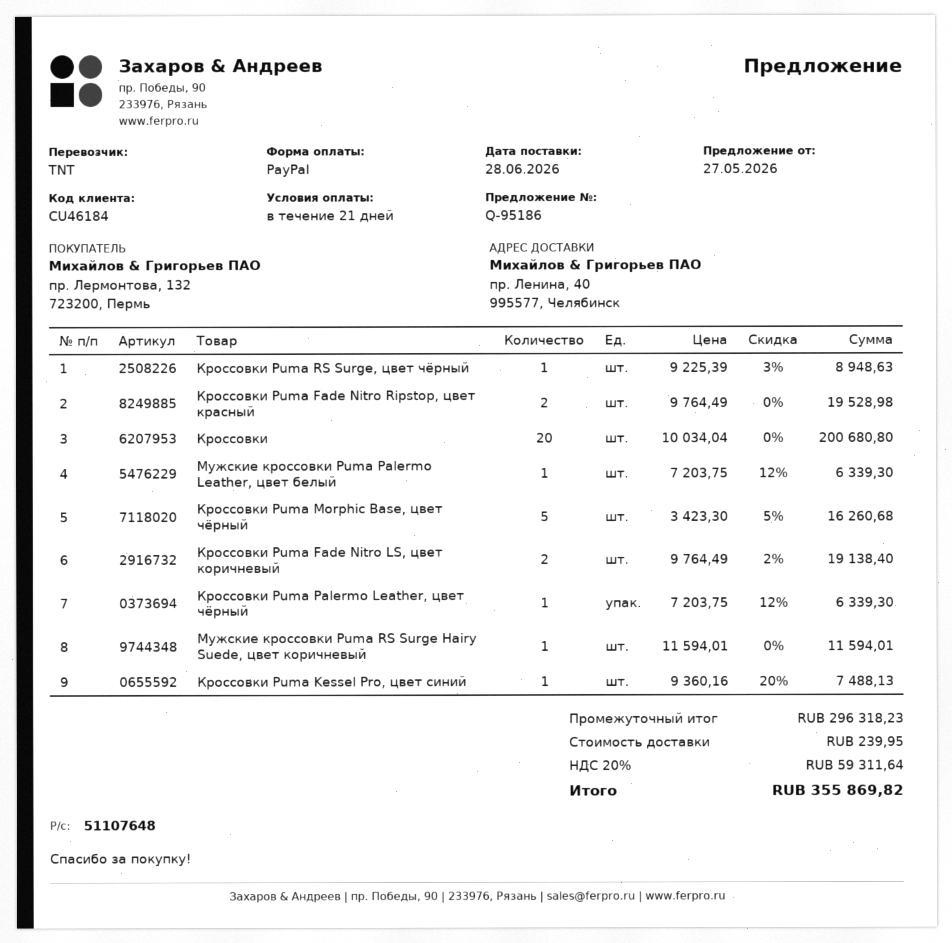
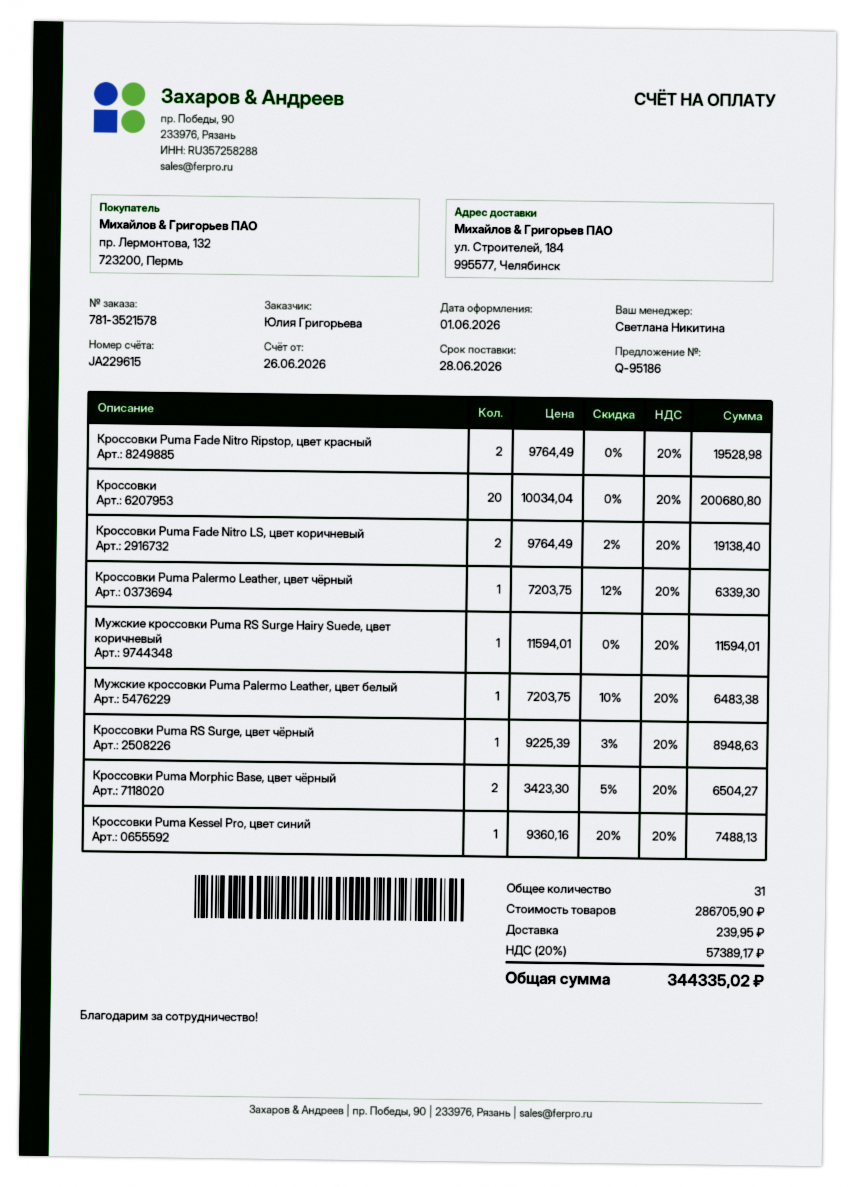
ship to: пр. Ленина, 40, 995577, Челябинск -> ул. Строителей, 184, 995577, Челябинск
Мужские кроссовки Puma Palermo Leather, цвет белый: 1 x 7203.75 - 12% = 6339.30 -> 1 x 7203.75 - 10% = 6483.38
Кроссовки Puma Morphic Base, цвет чёрный: 5 x 3423.30 - 5% = 16260.68 -> 2 x 3423.30 - 5% = 6504.27
subtotal: 296318.23 -> 286705.90
tax: 20% = 59311.64 -> 20% = 57389.17
total: 355869.82 -> 344335.02

